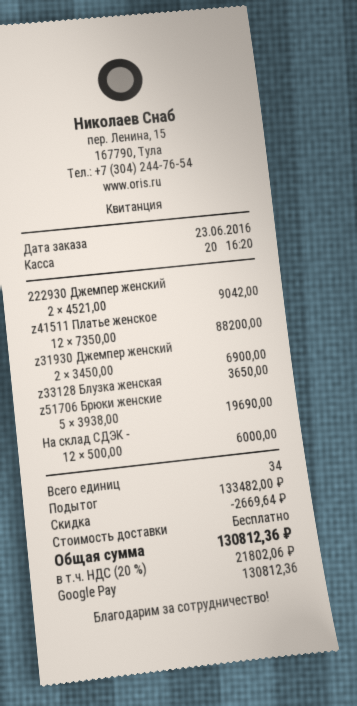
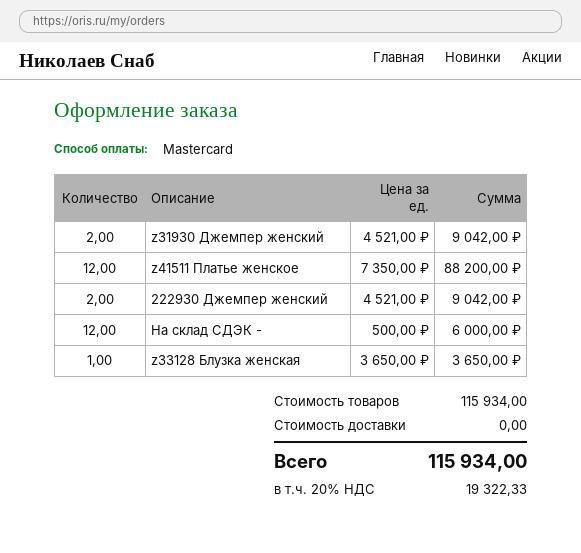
payment method: Google Pay -> Mastercard
z31930 Джемпер женский: 2 x 3450.00 = 6900.00 -> 2 x 4521.00 = 9042.00
z51706 Брюки женские: 5 x 3938.00 = 19690.00 -> none
subtotal: 133482.00 -> 115934.00
discount: 2669.64 -> none
tax: 20% = 21802.06 -> 20% = 19322.33
total: 130812.36 -> 115934.00

